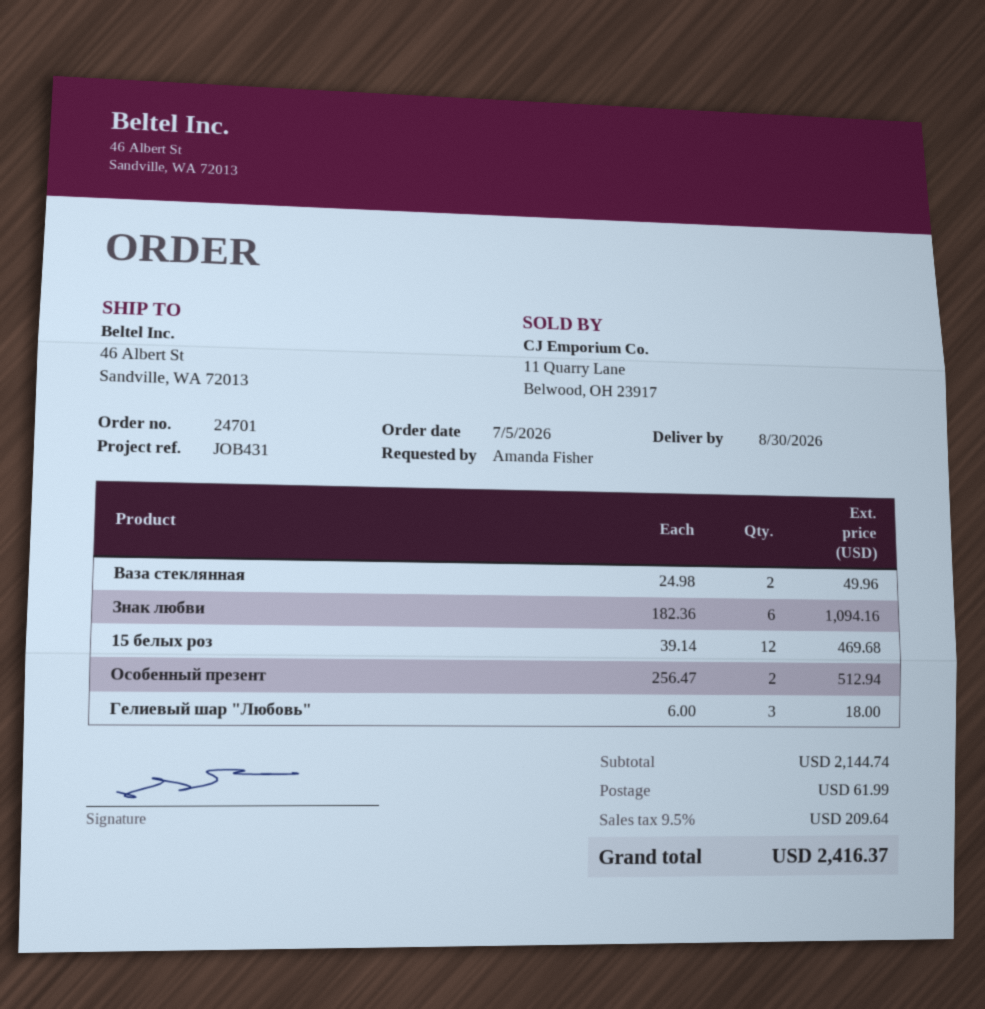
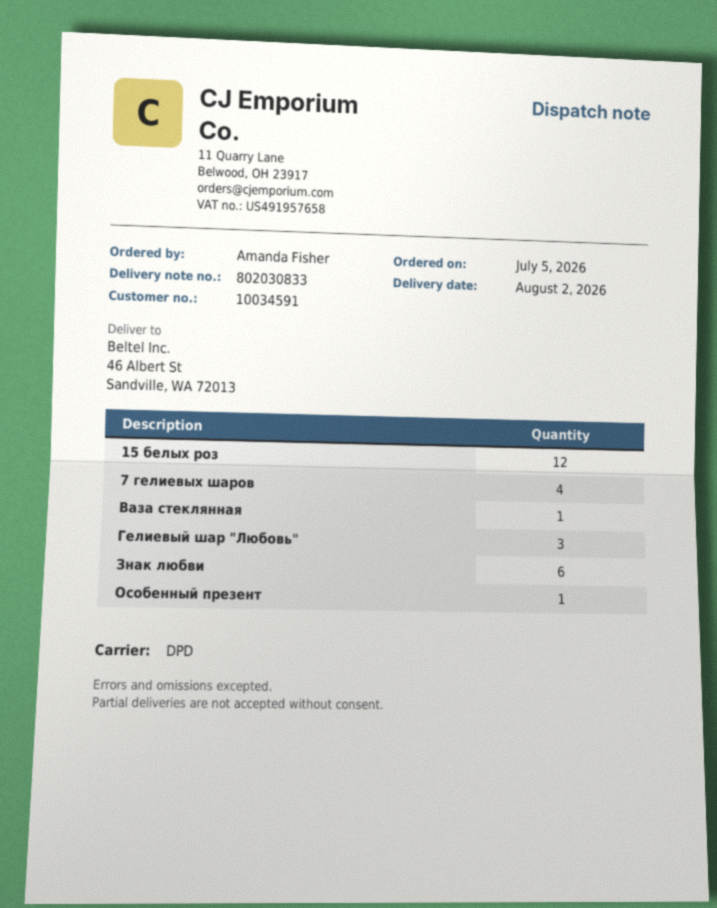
delivery date: 2026-08-30 -> 2026-08-02
Ваза стеклянная: 2 -> 1
Особенный презент: 2 -> 1
7 гелиевых шаров: none -> 4

